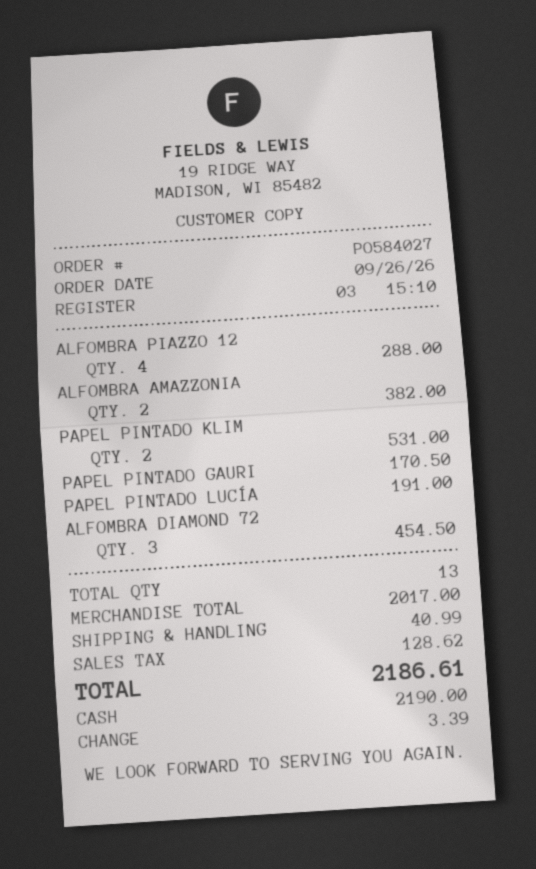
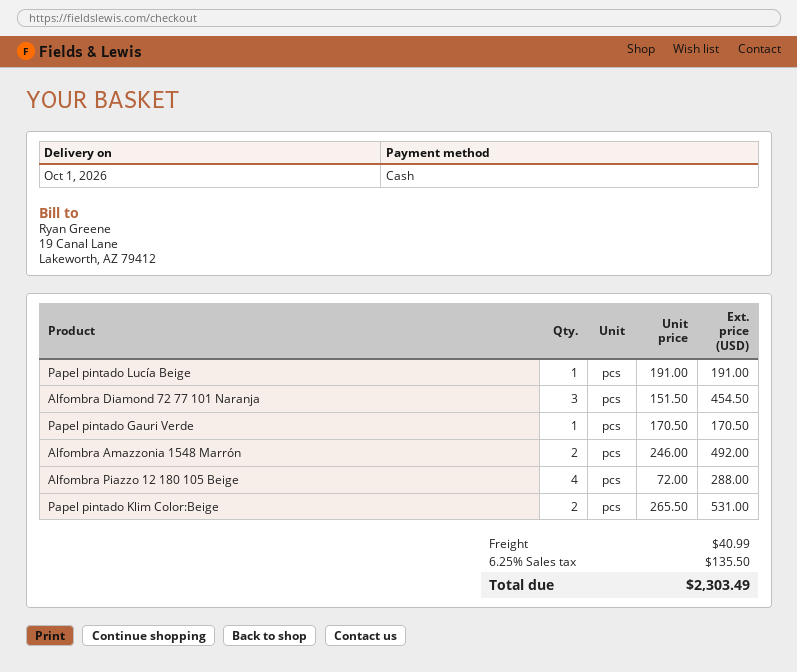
ALFOMBRA AMAZZONIA: 2 for 382.00 -> 2 for 492.00
tax: 128.62 -> 135.50
total: 2186.61 -> 2303.49

